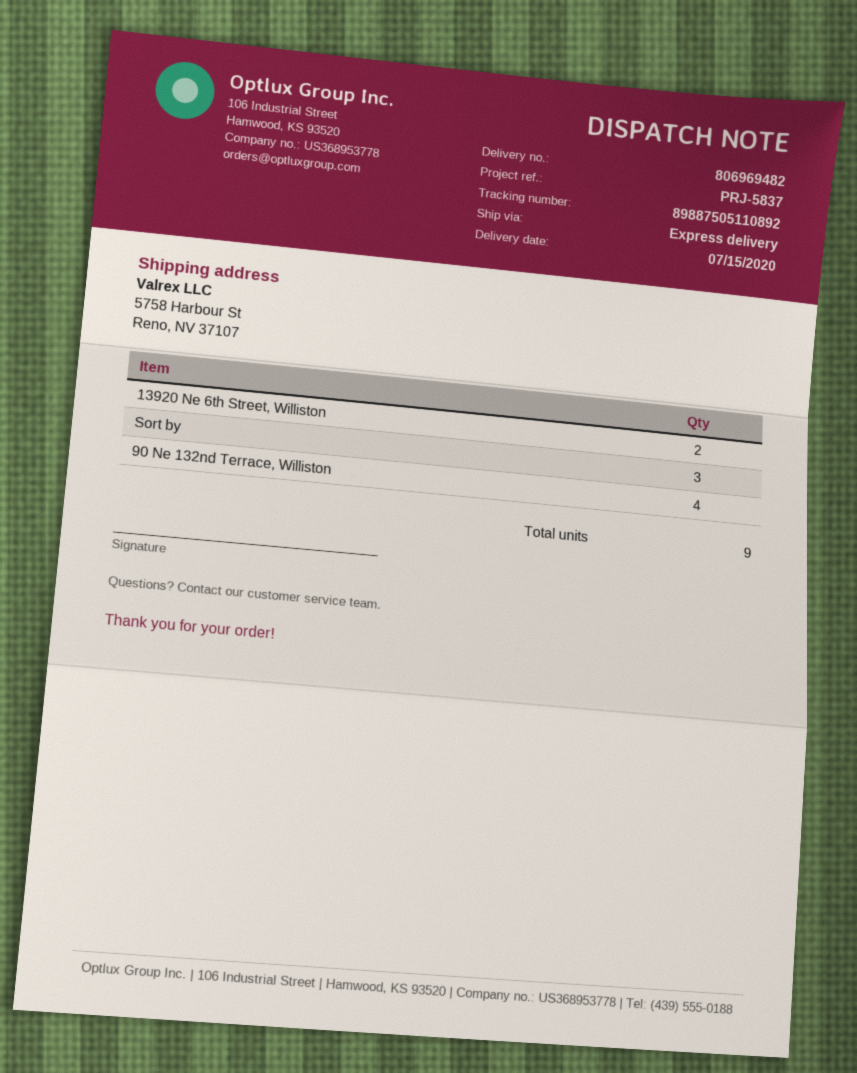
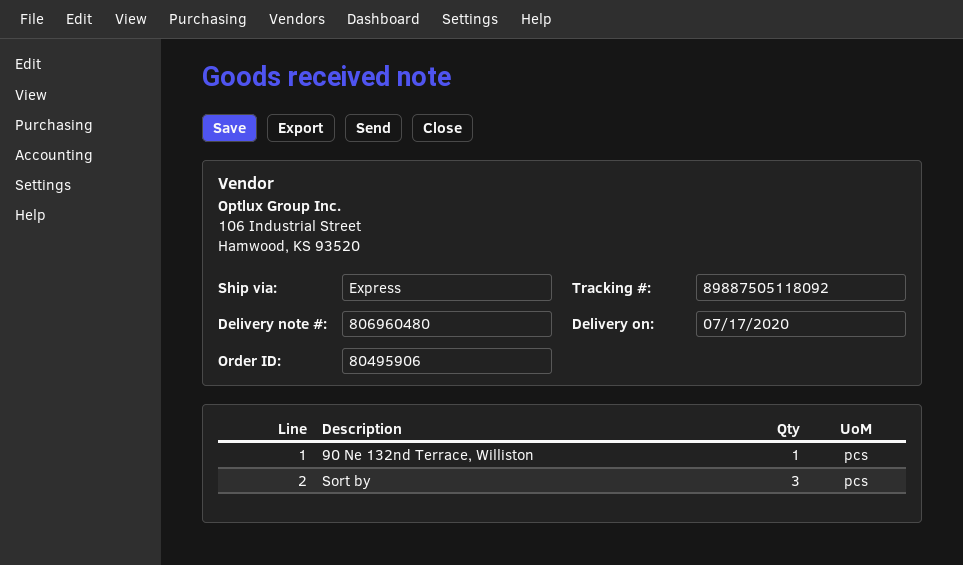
delivery note number: 806969482 -> 806960480
delivery date: 2020-07-15 -> 2020-07-17
tracking number: 89887505110892 -> 89887505118092
13920 Ne 6th Street, Williston: 2 -> none
90 Ne 132nd Terrace, Williston: 4 -> 1

